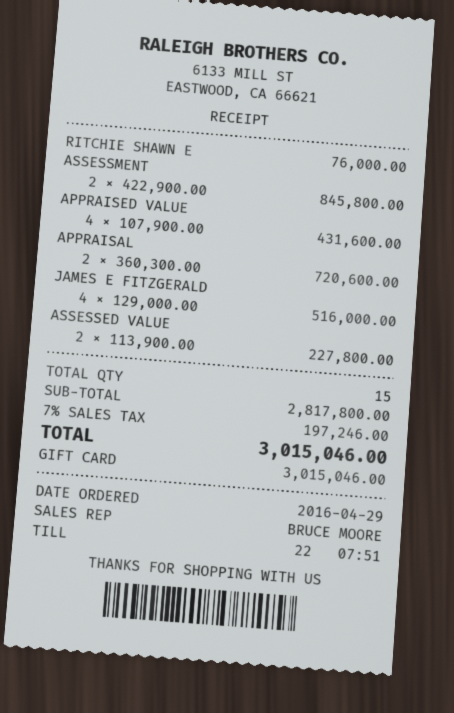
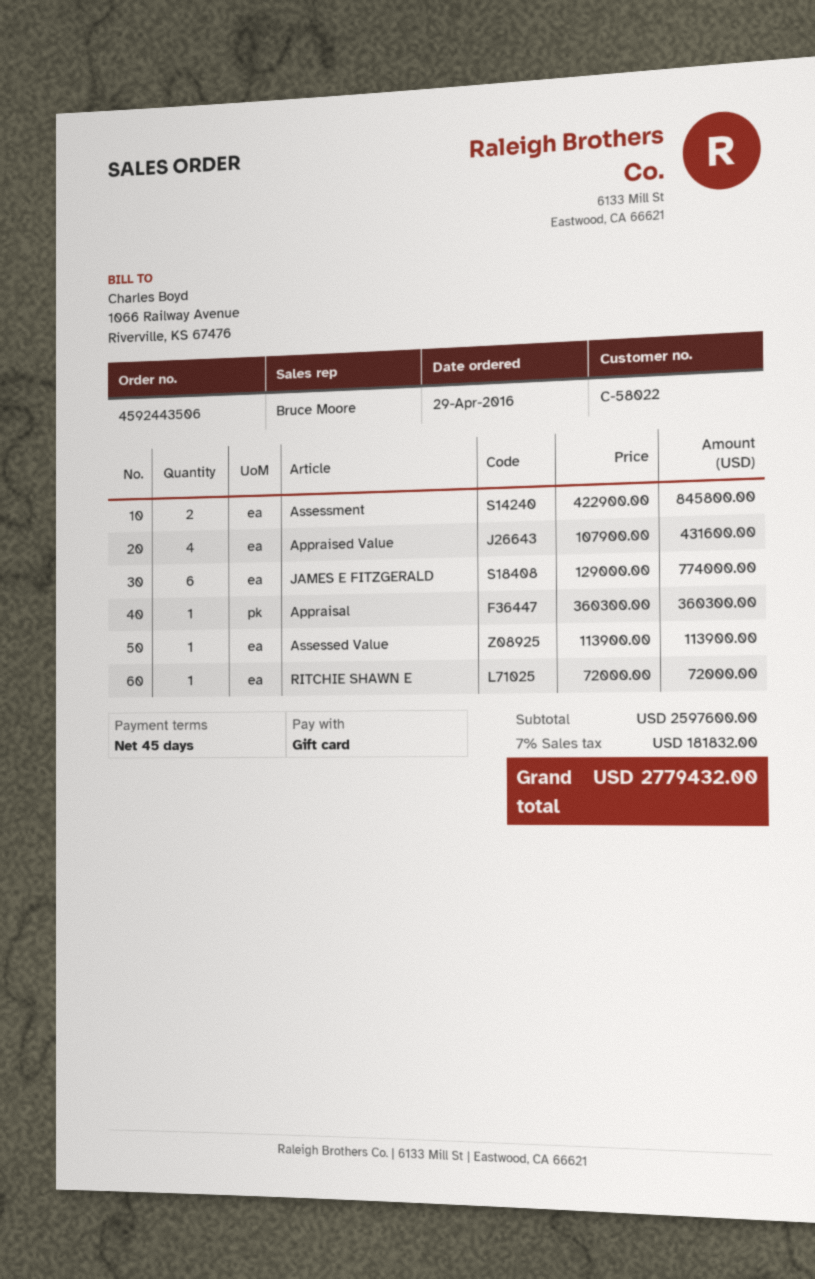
RITCHIE SHAWN E: 1 x 76000.00 = 76000.00 -> 1 x 72000.00 = 72000.00
APPRAISAL: 2 x 360300.00 = 720600.00 -> 1 x 360300.00 = 360300.00
JAMES E FITZGERALD: 4 x 129000.00 = 516000.00 -> 6 x 129000.00 = 774000.00
ASSESSED VALUE: 2 x 113900.00 = 227800.00 -> 1 x 113900.00 = 113900.00
subtotal: 2817800.00 -> 2597600.00
tax: 7% = 197246.00 -> 7% = 181832.00
total: 3015046.00 -> 2779432.00

